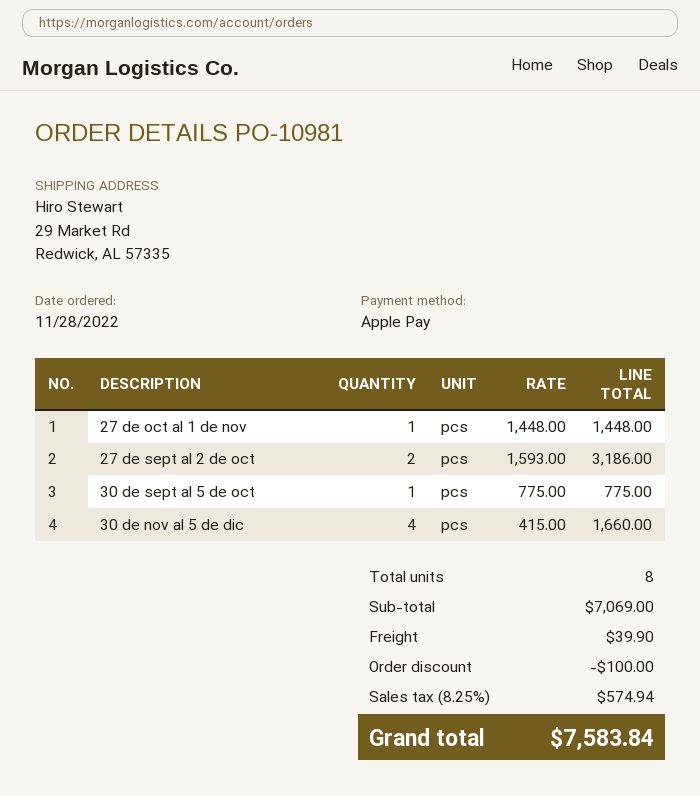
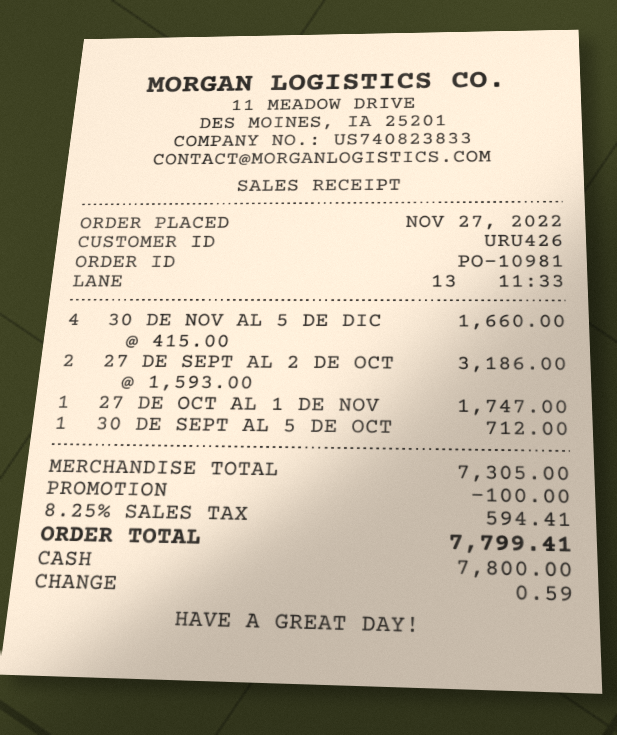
order date: 2022-11-28 -> 2022-11-27
payment method: Apple Pay -> cash
27 de oct al 1 de nov: 1 x 1448.00 = 1448.00 -> 1 x 1747.00 = 1747.00
30 de sept al 5 de oct: 1 x 775.00 = 775.00 -> 1 x 712.00 = 712.00
subtotal: 7069.00 -> 7305.00
shipping: 39.90 -> none
tax: 8.25% = 574.94 -> 8.25% = 594.41
total: 7583.84 -> 7799.41

